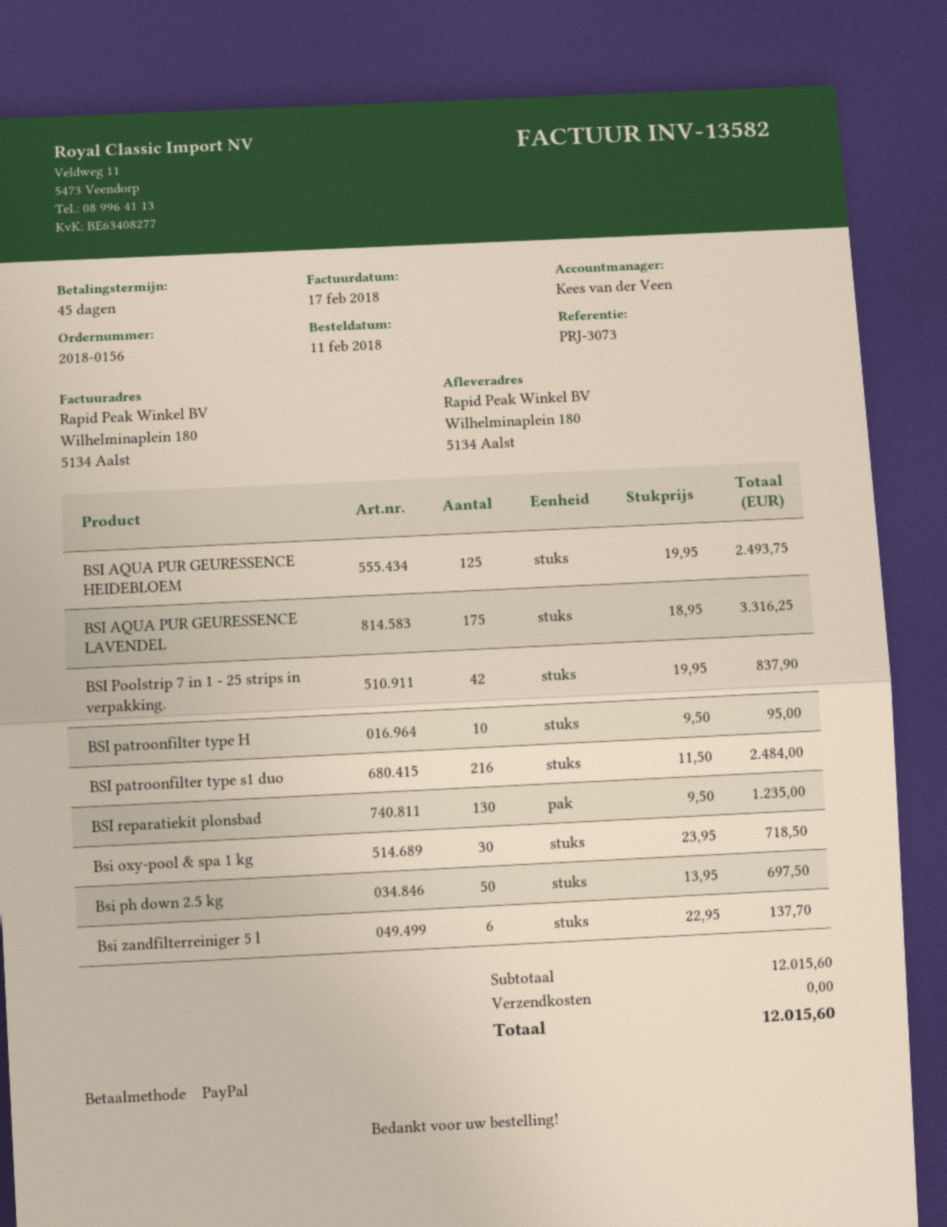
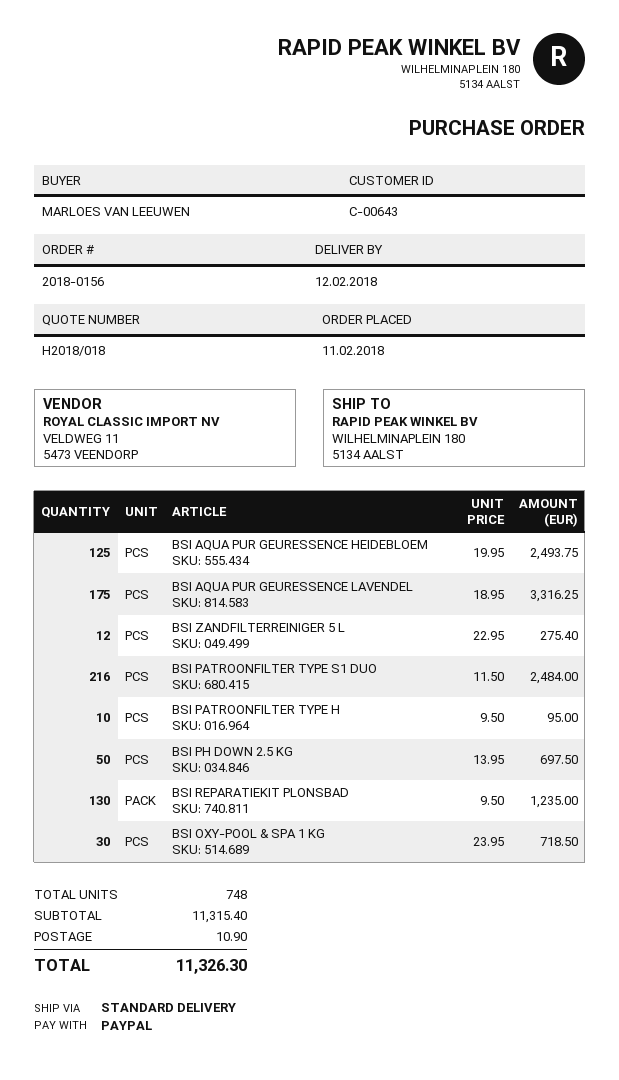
BSI Poolstrip 7 in 1 - 25 strips in verpakking.: 42 x 19.95 = 837.90 -> none
Bsi zandfilterreiniger 5 l: 6 x 22.95 = 137.70 -> 12 x 22.95 = 275.40
subtotal: 12015.60 -> 11315.40
shipping: 0.00 -> 10.90
total: 12015.60 -> 11326.30

